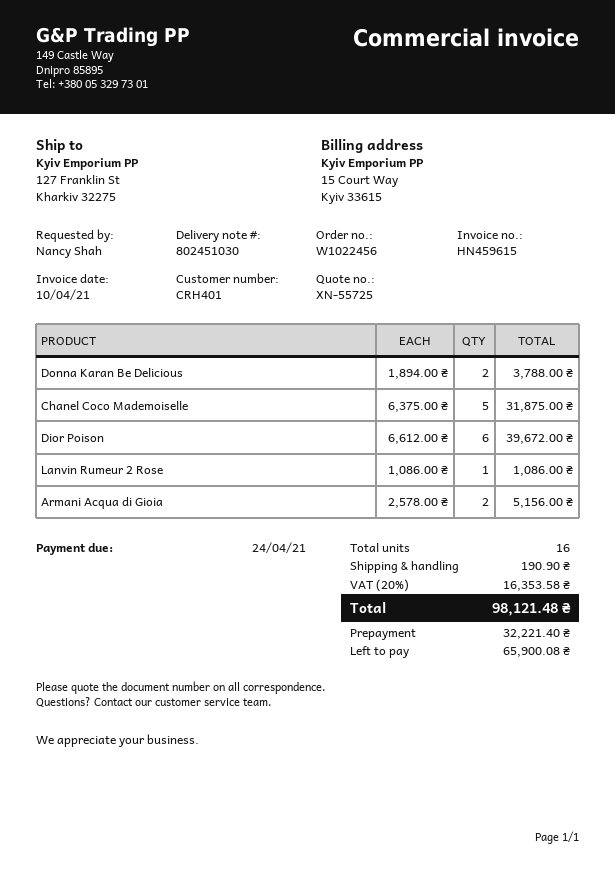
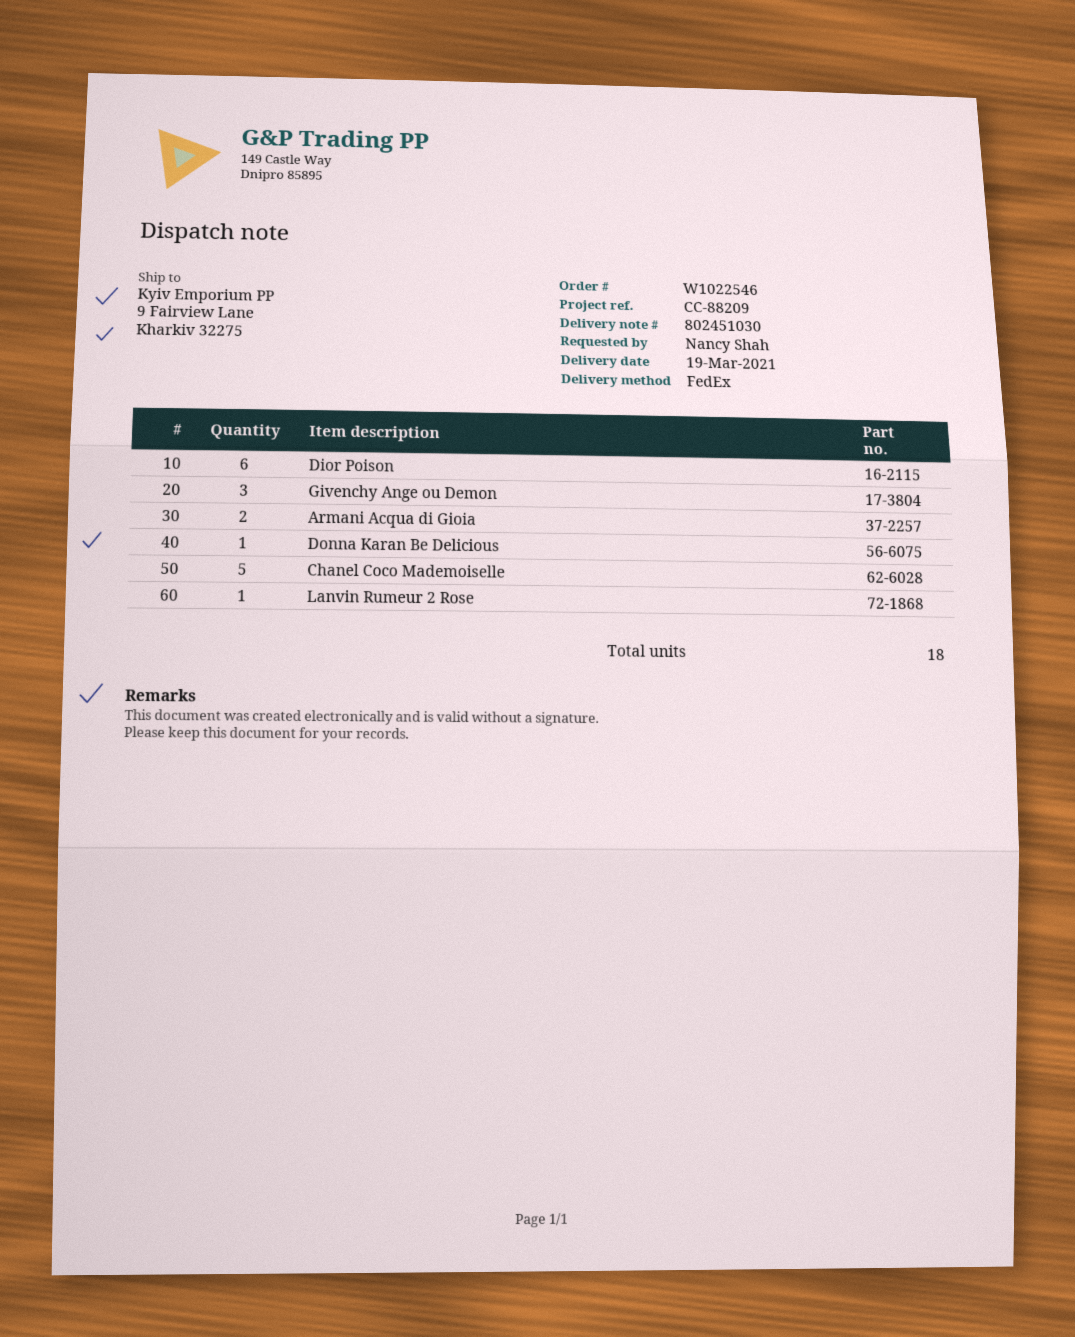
order number: W1022456 -> W1022546
ship to: 127 Franklin St, Kharkiv 32275 -> 9 Fairview Lane, Kharkiv 32275
Donna Karan Be Delicious: 2 -> 1
Givenchy Ange ou Demon: none -> 3
total quantity: 16 -> 18

